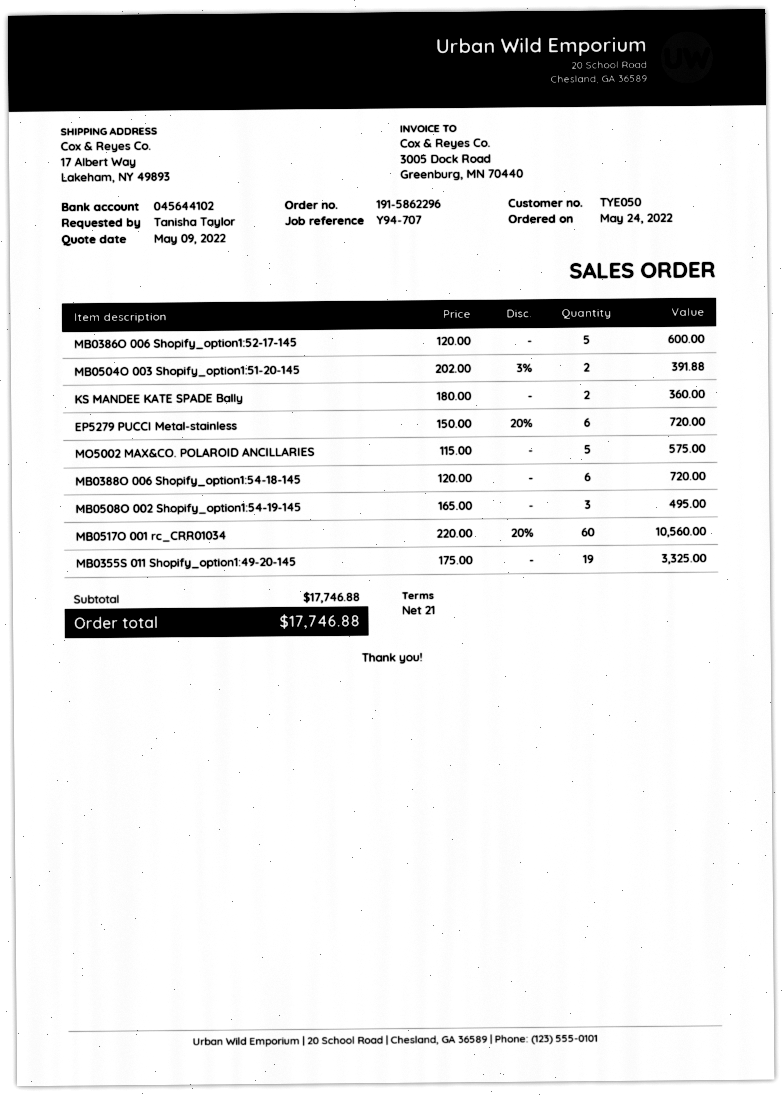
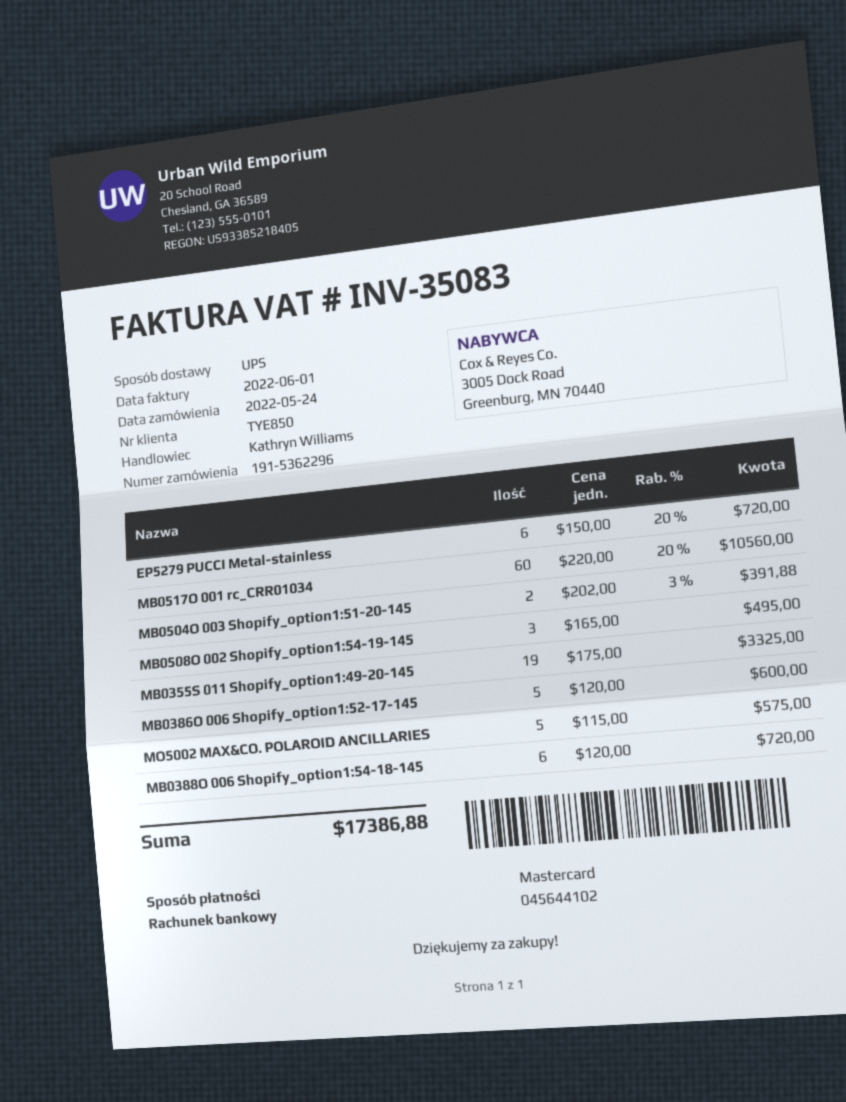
order number: 191-5862296 -> 191-5362296
customer number: TYE050 -> TYE850
KS MANDEE KATE SPADE Bally: 2 x 180.00 = 360.00 -> none
total: 17746.88 -> 17386.88

